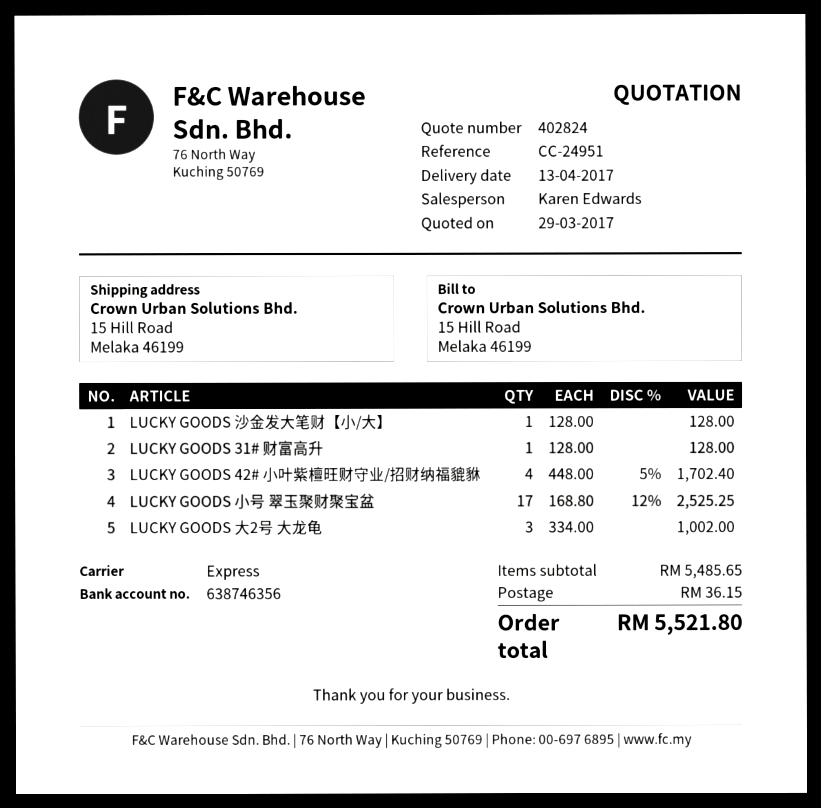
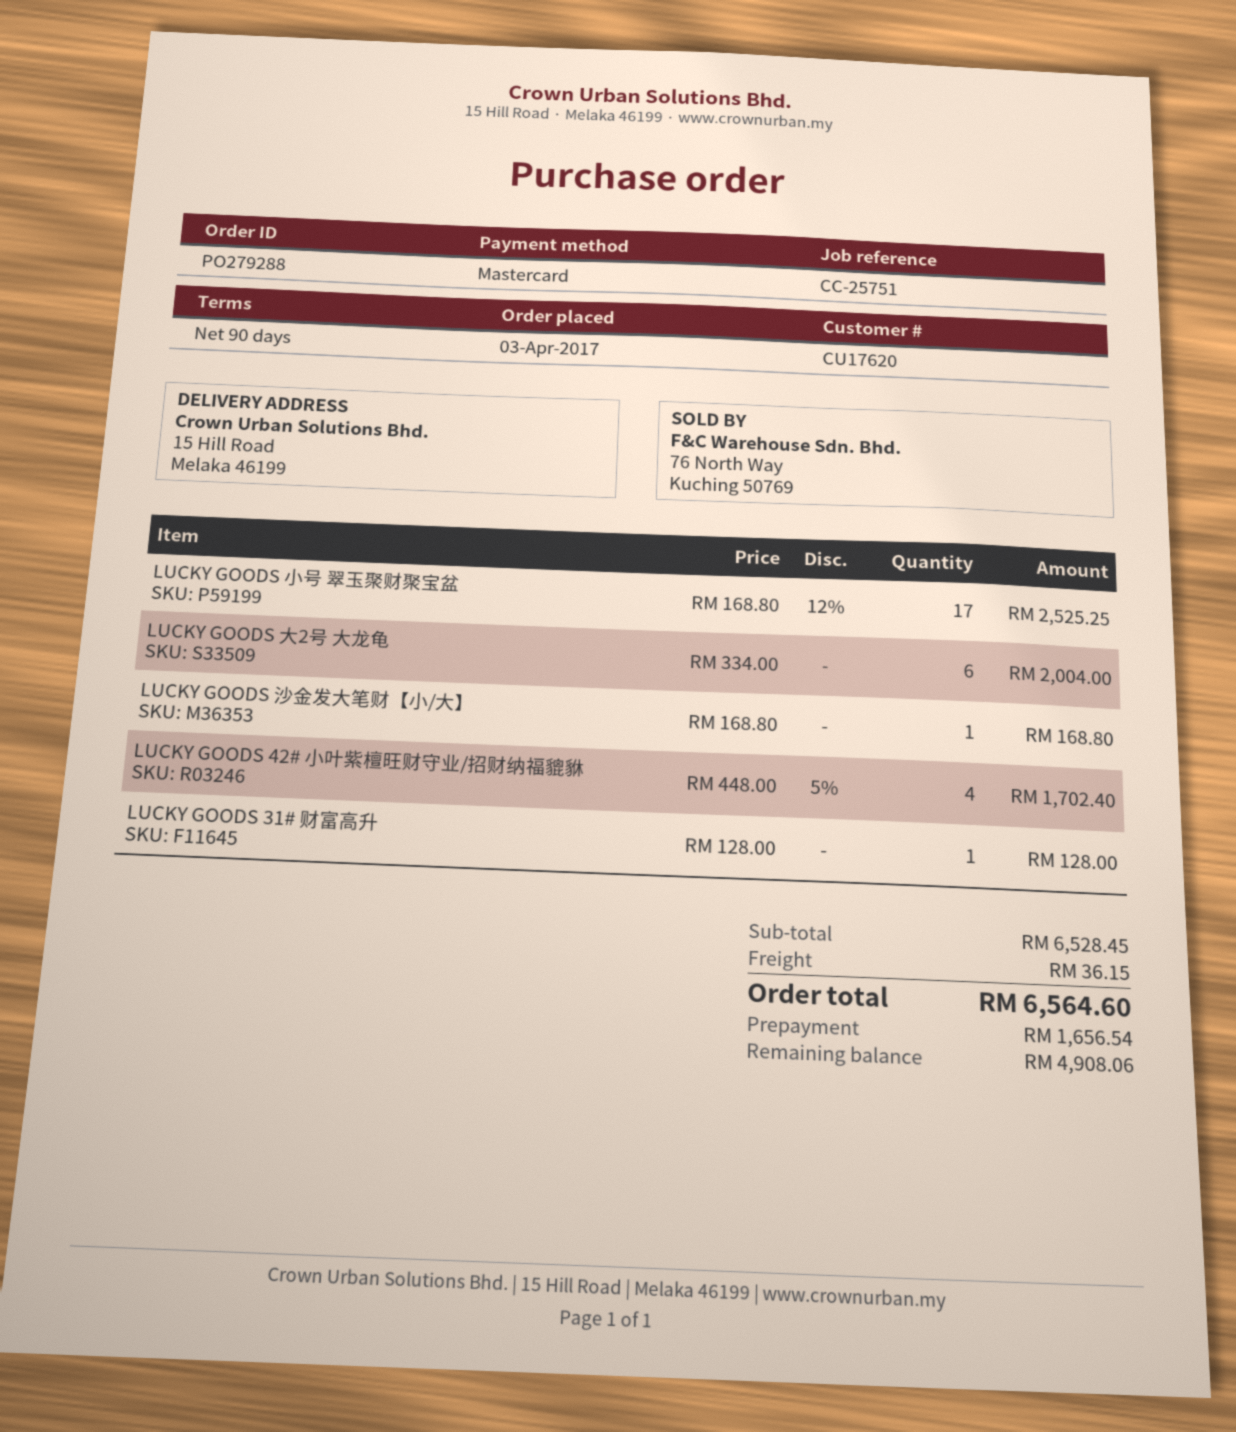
reference: CC-24951 -> CC-25751
LUCKY GOODS 沙金发大笔财【小/大】: 1 x 128.00 = 128.00 -> 1 x 168.80 = 168.80
LUCKY GOODS 大2号 大龙龟: 3 x 334.00 = 1002.00 -> 6 x 334.00 = 2004.00
subtotal: 5485.65 -> 6528.45
total: 5521.80 -> 6564.60

